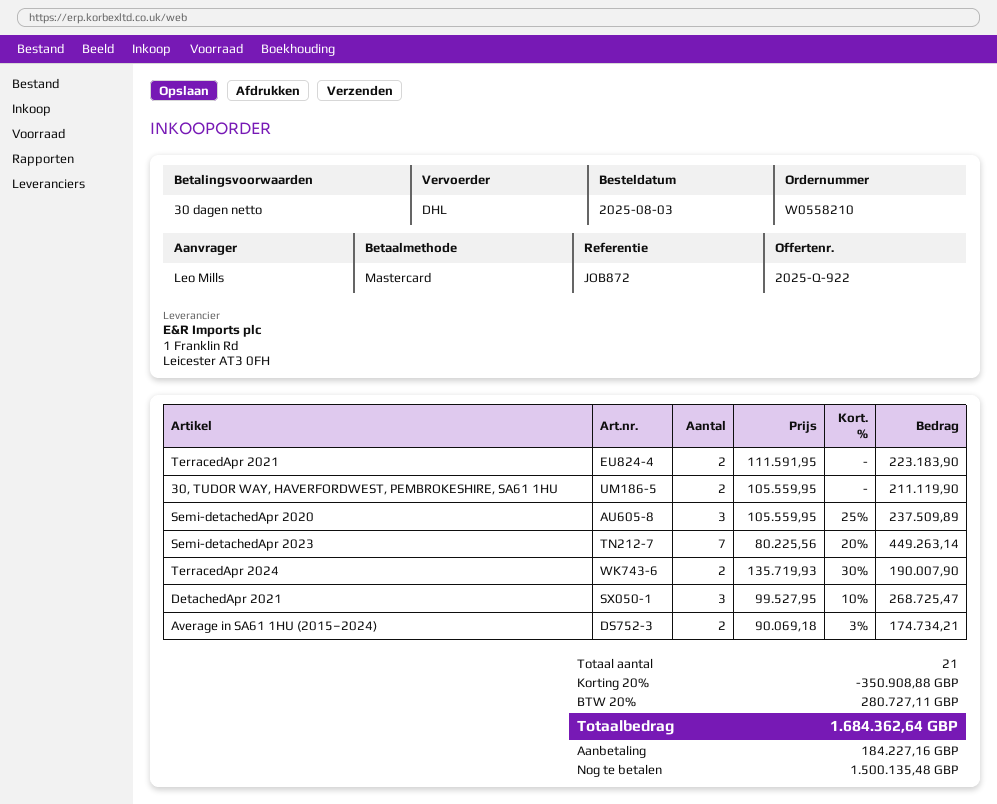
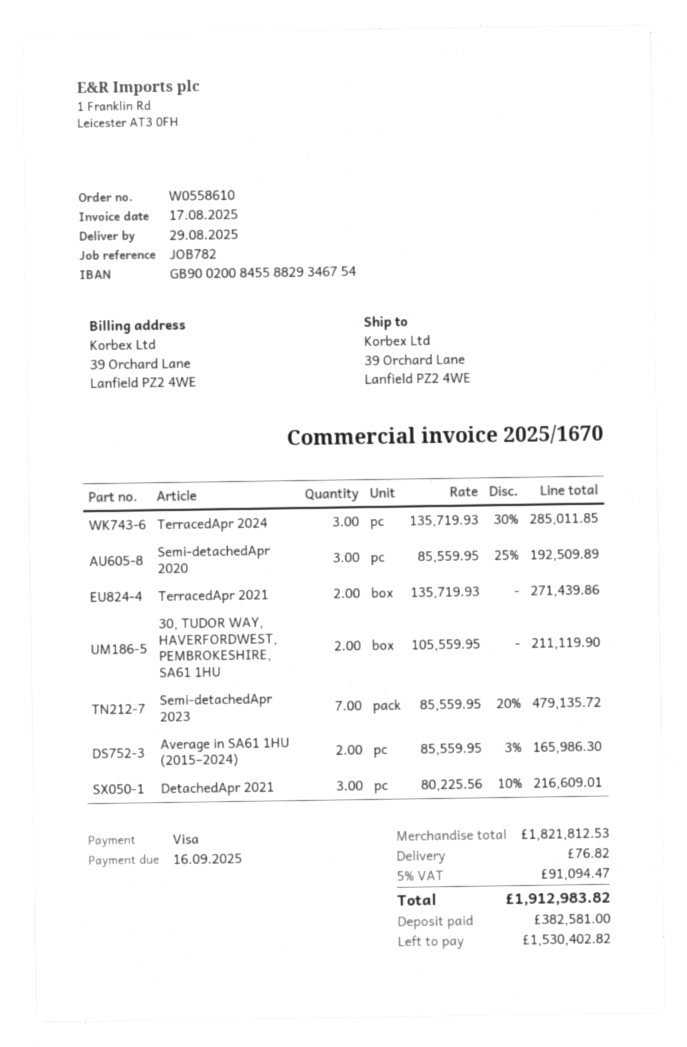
order number: W0558210 -> W0558610
reference: JOB872 -> JOB782
payment method: Mastercard -> Visa
TerracedApr 2021: 2 x 111591.95 = 223183.90 -> 2 x 135719.93 = 271439.86
Semi-detachedApr 2020: 3 x 105559.95 - 25% = 237509.89 -> 3 x 85559.95 - 25% = 192509.89
Semi-detachedApr 2023: 7 x 80225.56 - 20% = 449263.14 -> 7 x 85559.95 - 20% = 479135.72
TerracedApr 2024: 2 x 135719.93 - 30% = 190007.90 -> 3 x 135719.93 - 30% = 285011.85
DetachedApr 2021: 3 x 99527.95 - 10% = 268725.47 -> 3 x 80225.56 - 10% = 216609.01
Average in SA61 1HU (2015–2024): 2 x 90069.18 - 3% = 174734.21 -> 2 x 85559.95 - 3% = 165986.30
discount: 20% = 350908.88 -> none
shipping: none -> 76.82
tax: 20% = 280727.11 -> 5% = 91094.47
total: 1684362.64 -> 1912983.82
deposit: 184227.16 -> 382581.00
balance: 1500135.48 -> 1530402.82

